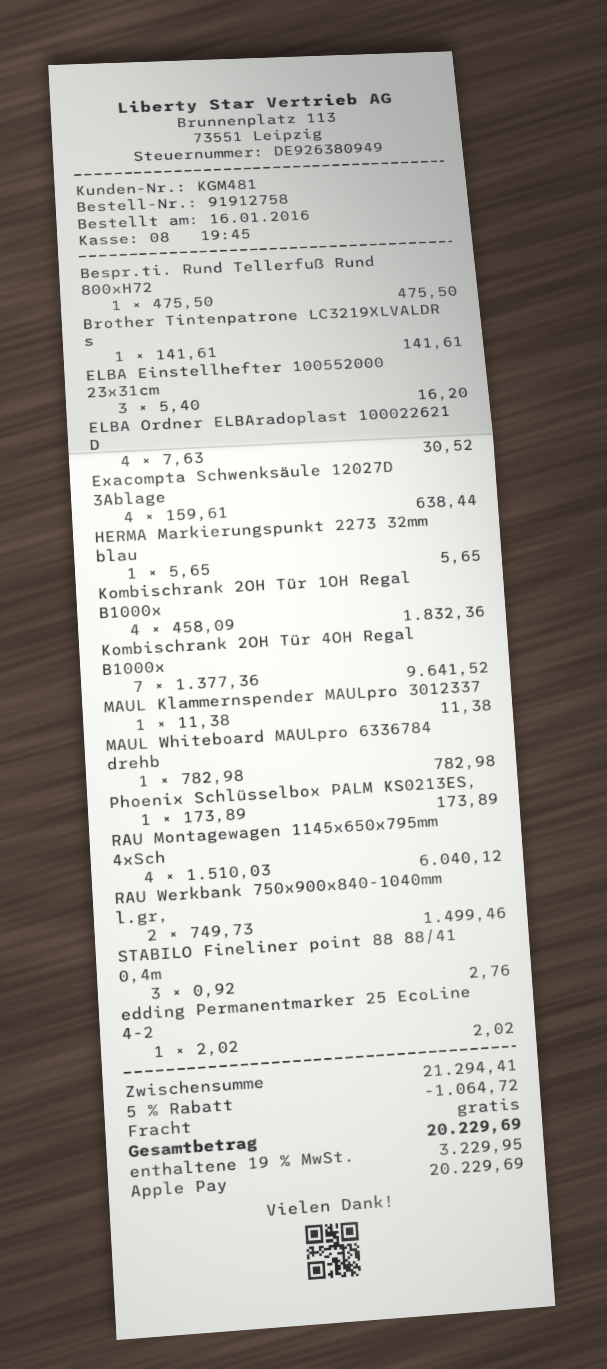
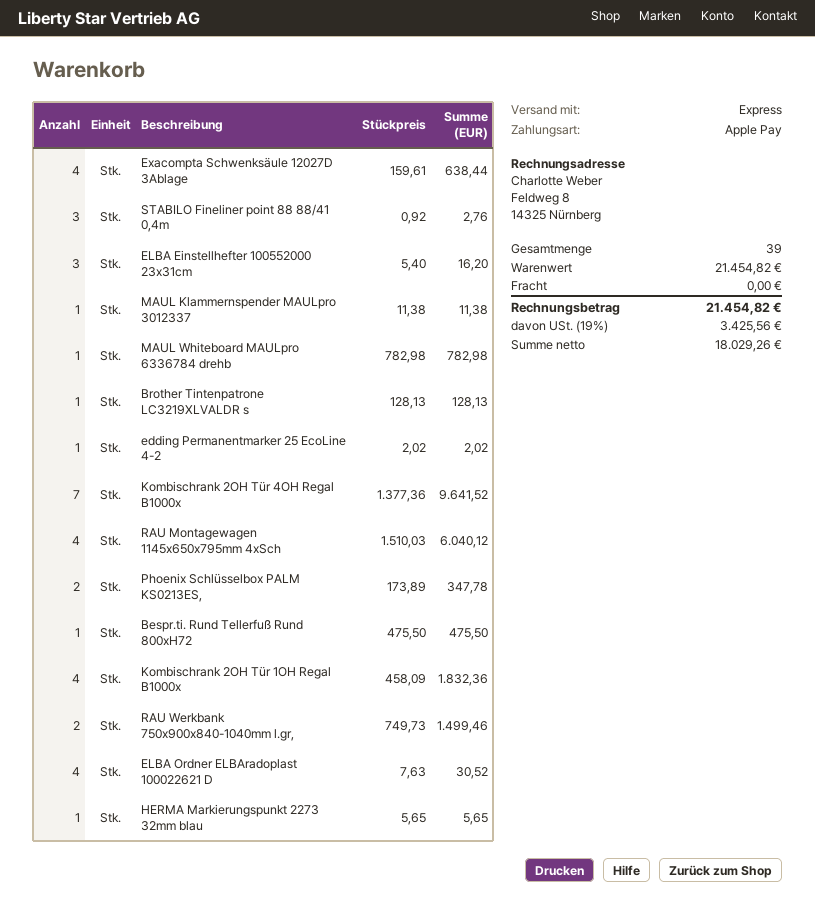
Brother Tintenpatrone LC3219XLVALDR s: 1 x 141.61 = 141.61 -> 1 x 128.13 = 128.13
Phoenix Schlüsselbox PALM KS0213ES,: 1 x 173.89 = 173.89 -> 2 x 173.89 = 347.78
subtotal: 21294.41 -> 21454.82
discount: 5% = 1064.72 -> none
tax: 19% = 3229.95 -> 19% = 3425.56
total: 20229.69 -> 21454.82

